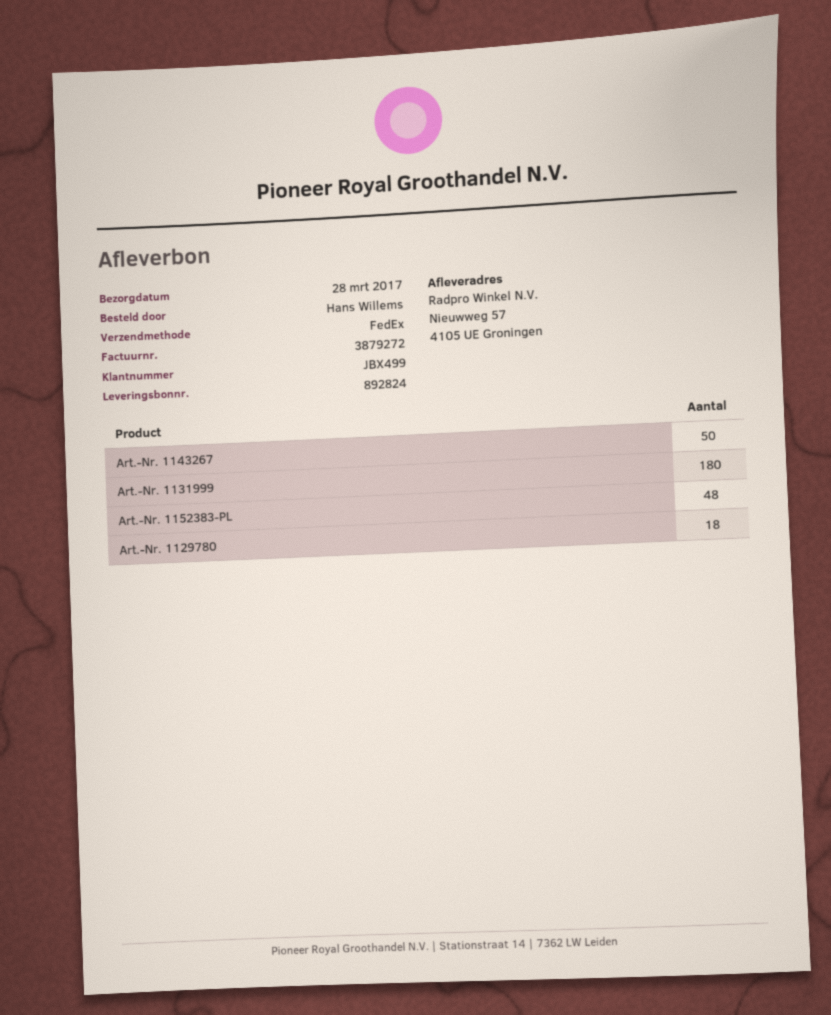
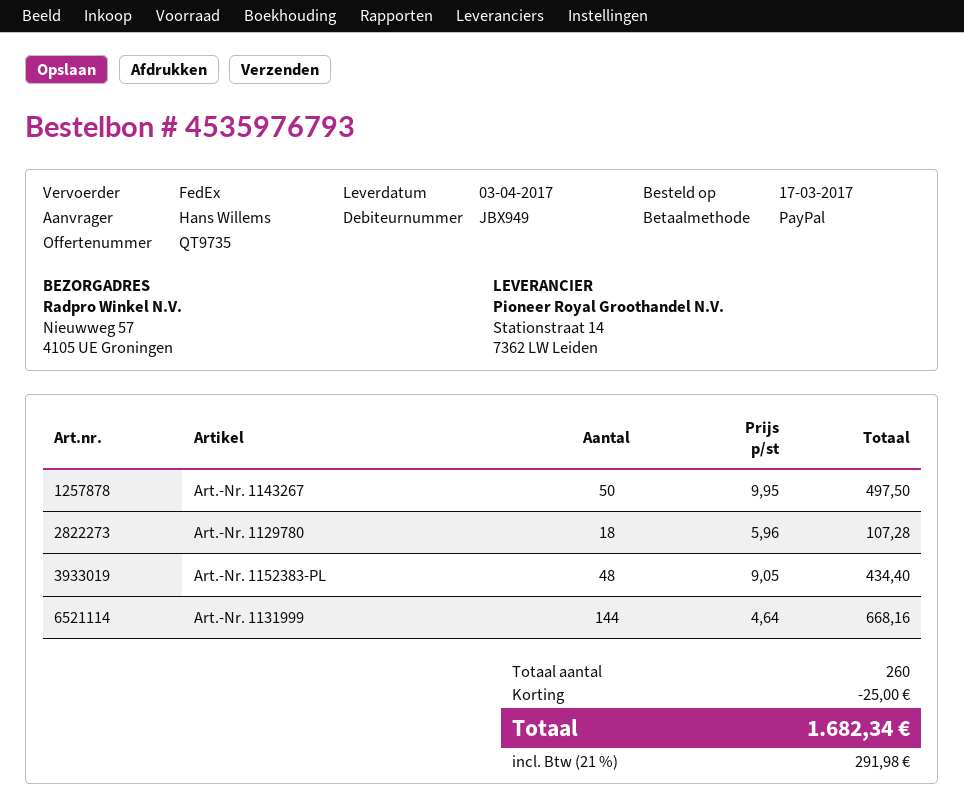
delivery date: 2017-03-28 -> 2017-04-03
customer number: JBX499 -> JBX949
Art.-Nr. 1131999: 180 -> 144

